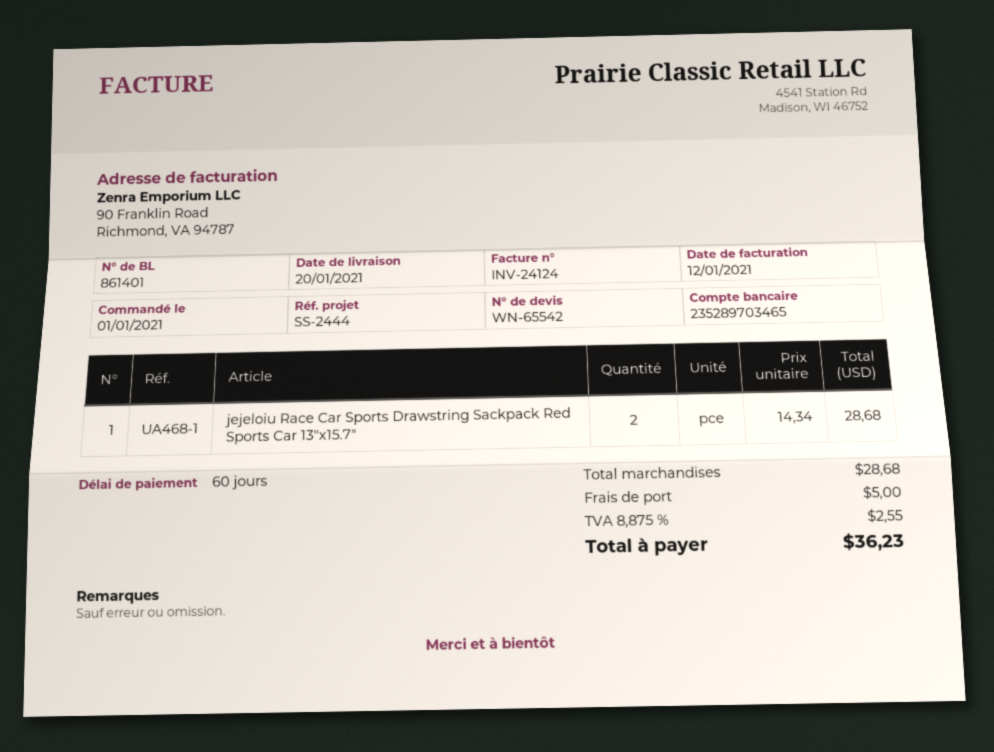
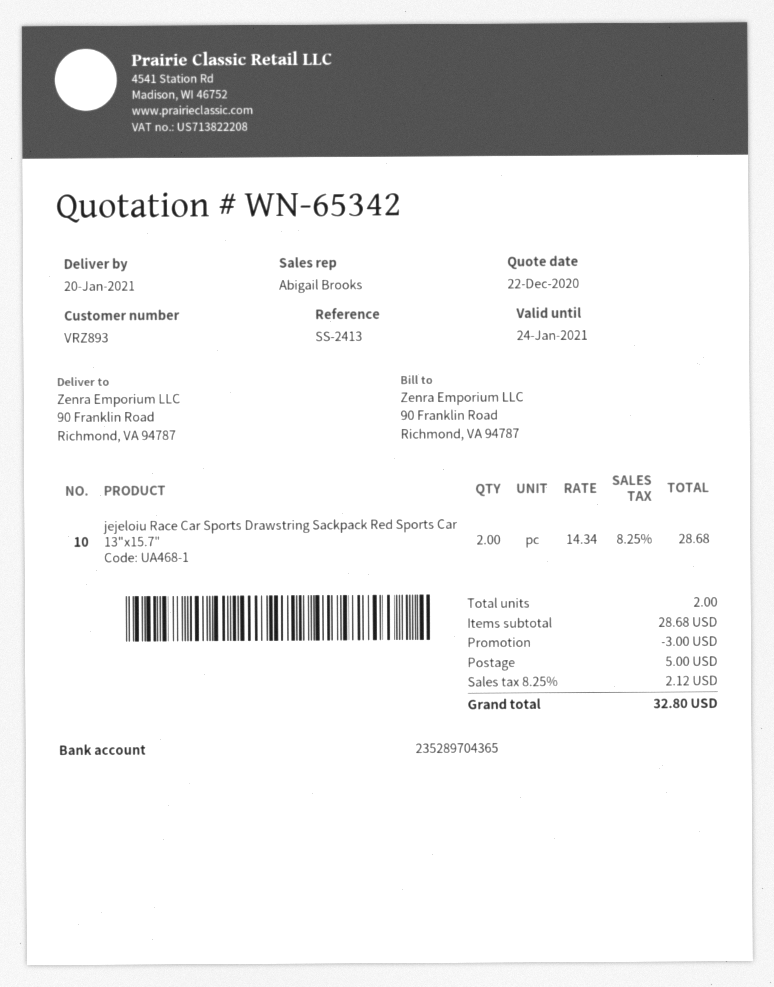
quote number: WN-65542 -> WN-65342
reference: SS-2444 -> SS-2413
bank account: 235289703465 -> 235289704365
discount: none -> 3.00
tax: 8.875% = 2.55 -> 8.25% = 2.12
total: 36.23 -> 32.80

